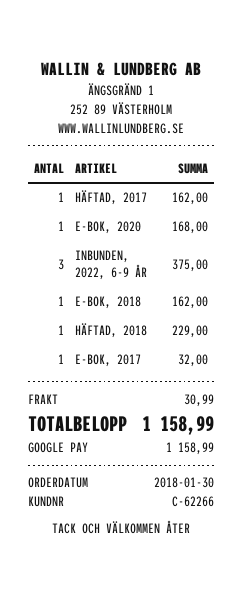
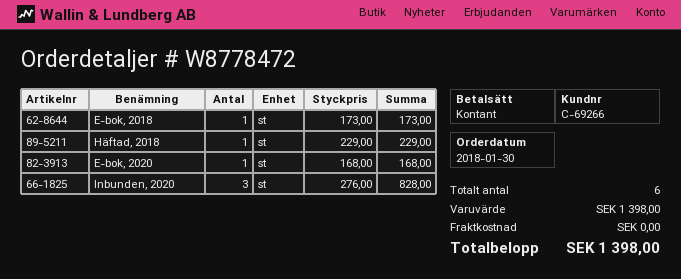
customer number: C-62266 -> C-69266
payment method: Google Pay -> cash
HÄFTAD, 2017: 1 for 162.00 -> none
INBUNDEN, 2022, 6-9 ÅR: 3 for 375.00 -> none
E-BOK, 2018: 1 for 162.00 -> 1 for 173.00
E-BOK, 2017: 1 for 32.00 -> none
Inbunden, 2020: none -> 3 for 828.00
shipping: 30.99 -> 0.00
total: 1158.99 -> 1398.00

